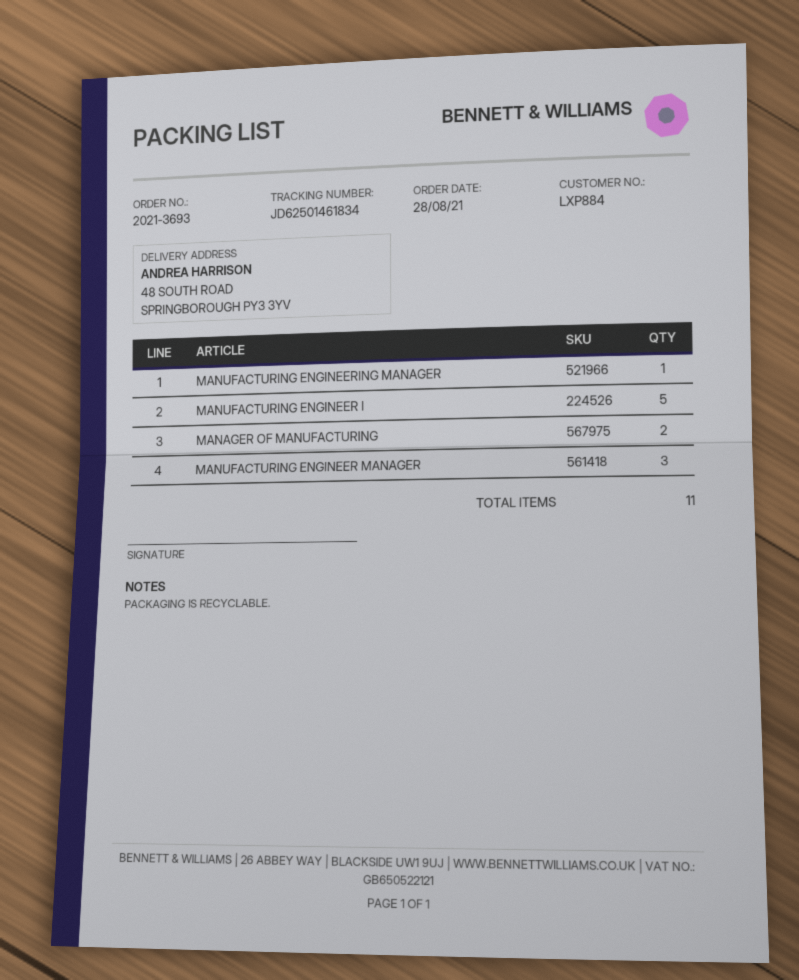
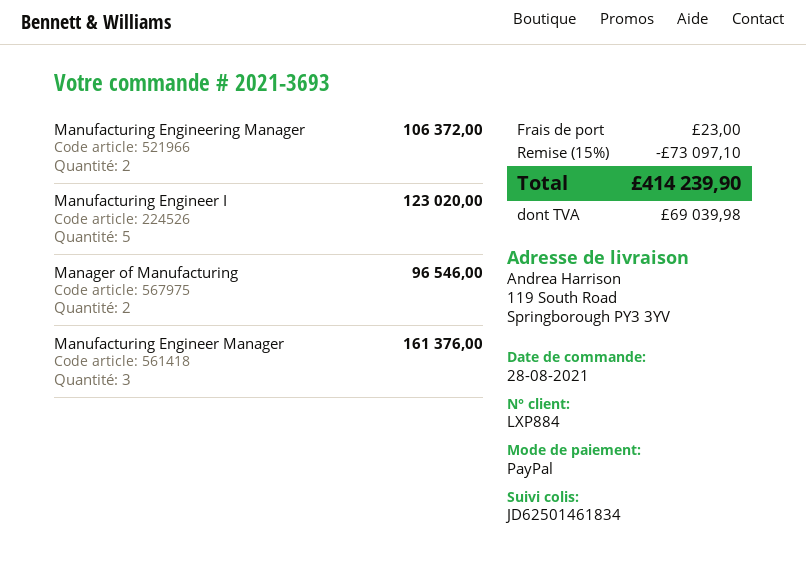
ship to: 48 SOUTH ROAD, SPRINGBOROUGH PY3 3YV -> 119 South Road, Springborough PY3 3YV
MANUFACTURING ENGINEERING MANAGER: 1 -> 2

